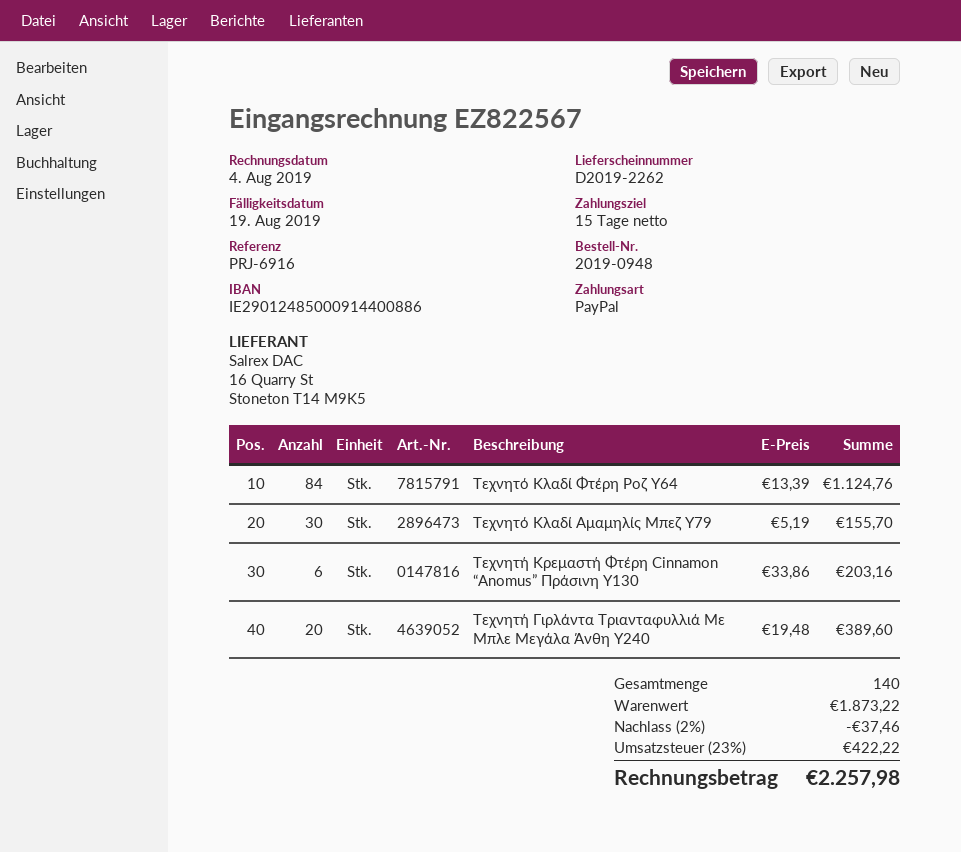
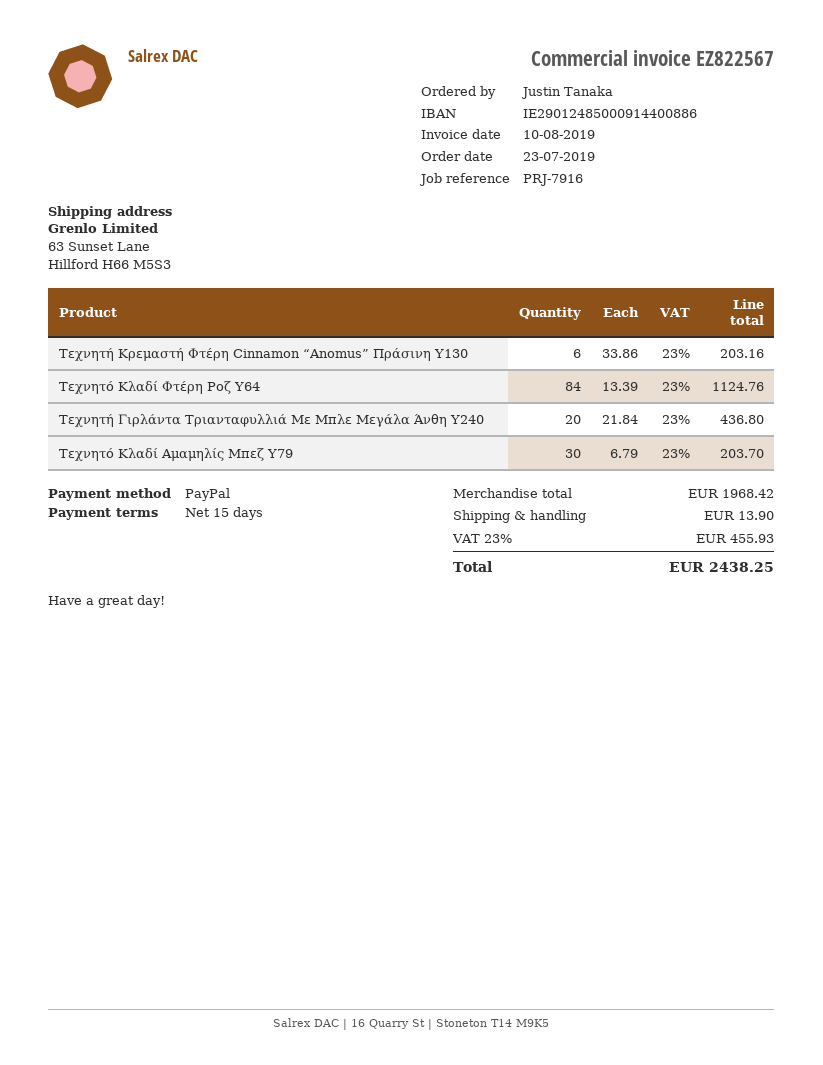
invoice date: 2019-08-04 -> 2019-08-10
reference: PRJ-6916 -> PRJ-7916
Τεχνητό Κλαδί Αμαμηλίς Μπεζ Υ79: 30 x 5.19 = 155.70 -> 30 x 6.79 = 203.70
Τεχνητή Γιρλάντα Τριανταφυλλιά Με Μπλε Μεγάλα Άνθη Υ240: 20 x 19.48 = 389.60 -> 20 x 21.84 = 436.80
subtotal: 1873.22 -> 1968.42
discount: 2% = 37.46 -> none
shipping: none -> 13.90
tax: 23% = 422.22 -> 23% = 455.93
total: 2257.98 -> 2438.25

